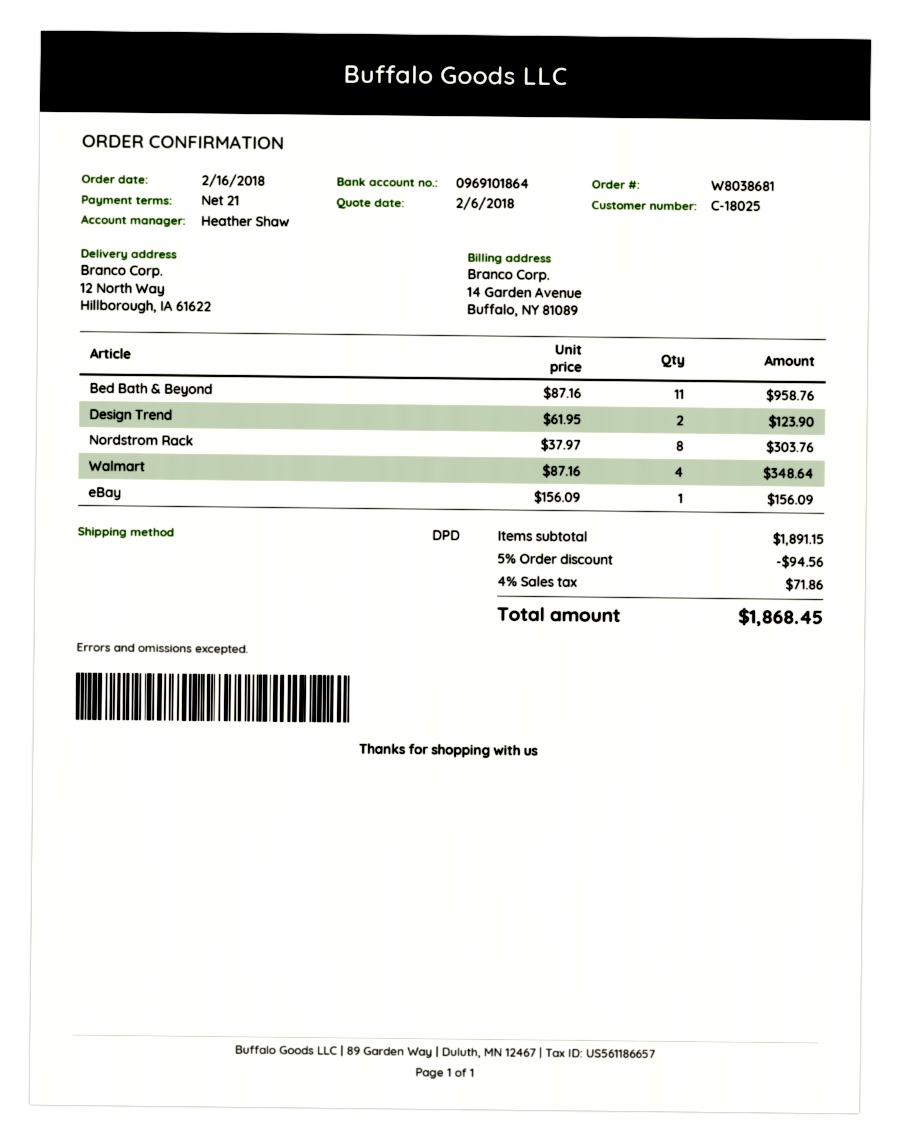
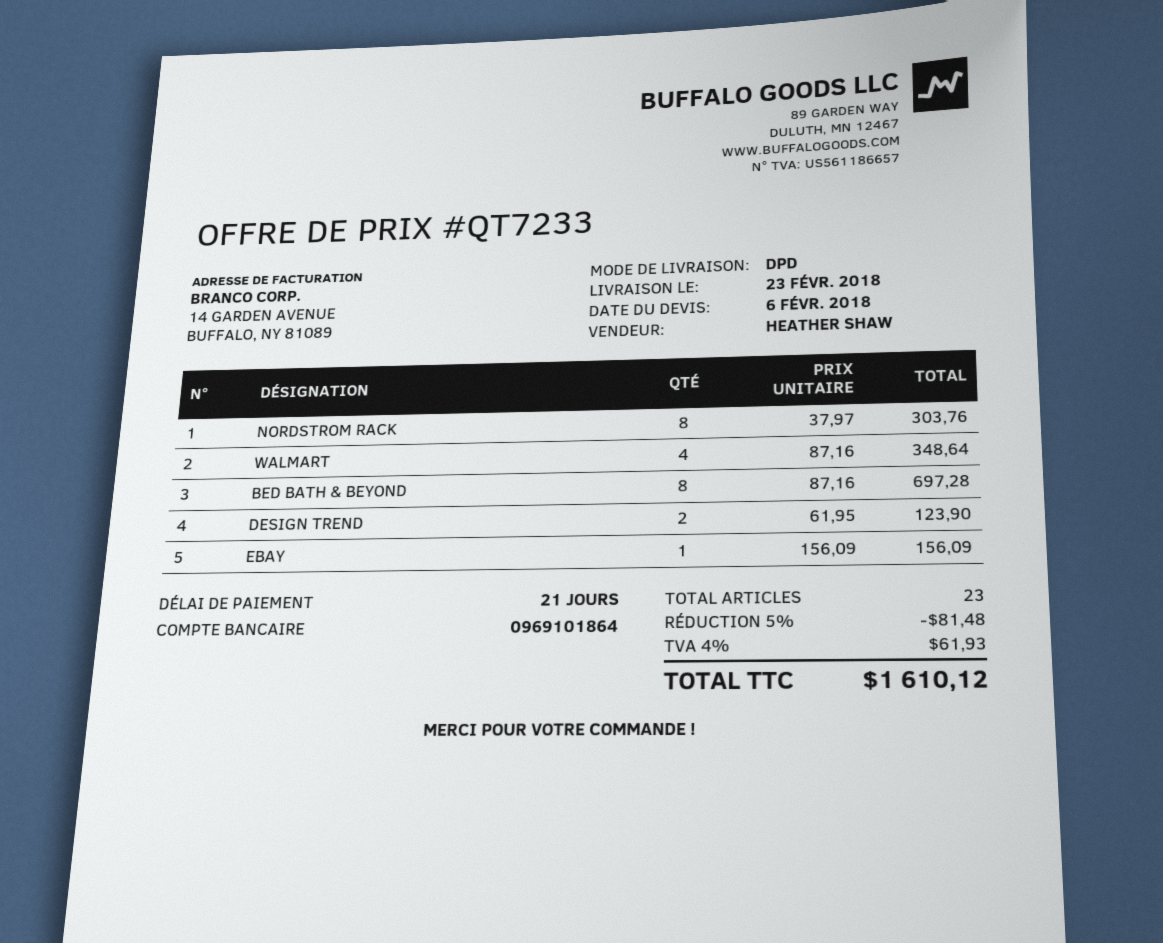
Bed Bath & Beyond: 11 x 87.16 = 958.76 -> 8 x 87.16 = 697.28
discount: 5% = 94.56 -> 5% = 81.48
tax: 4% = 71.86 -> 4% = 61.93
total: 1868.45 -> 1610.12

